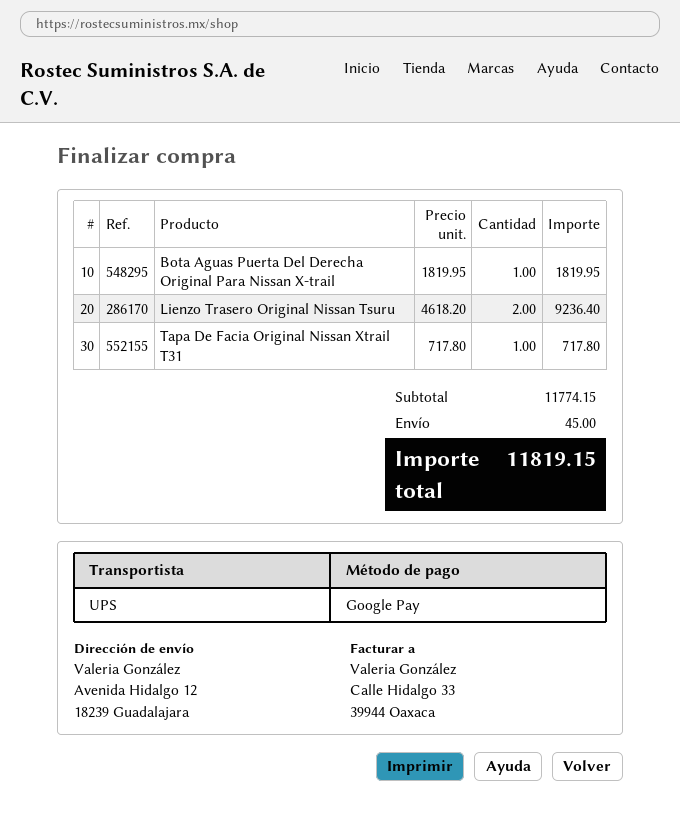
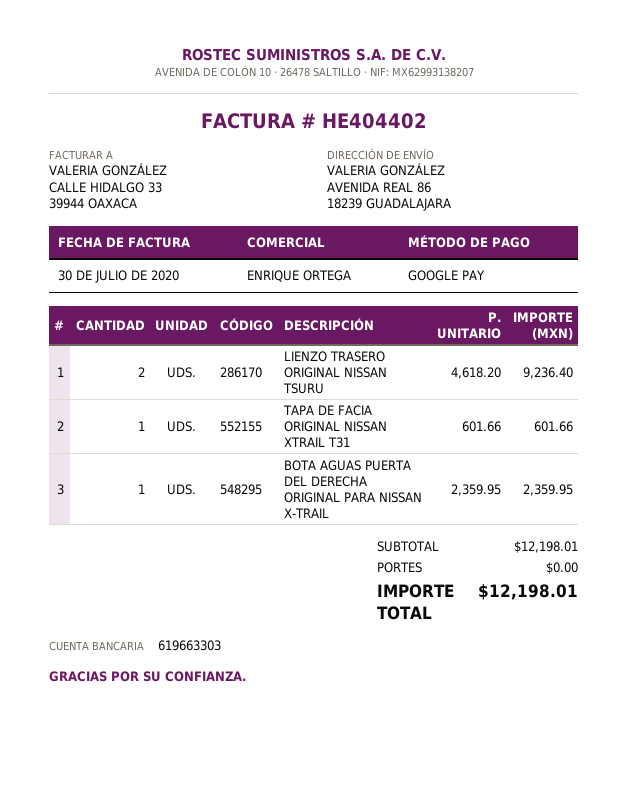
ship to: Avenida Hidalgo 12, 18239 Guadalajara -> AVENIDA REAL 86, 18239 GUADALAJARA
Bota Aguas Puerta Del Derecha Original Para Nissan X-trail: 1 x 1819.95 = 1819.95 -> 1 x 2359.95 = 2359.95
Tapa De Facia Original Nissan Xtrail T31: 1 x 717.80 = 717.80 -> 1 x 601.66 = 601.66
subtotal: 11774.15 -> 12198.01
shipping: 45.00 -> 0.00
total: 11819.15 -> 12198.01

